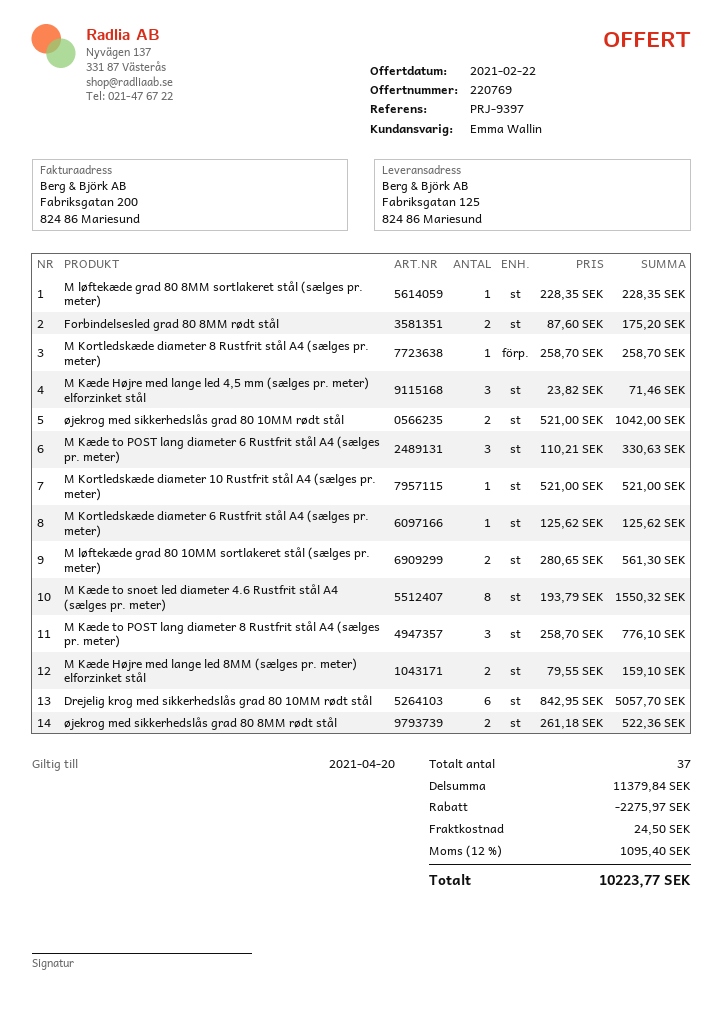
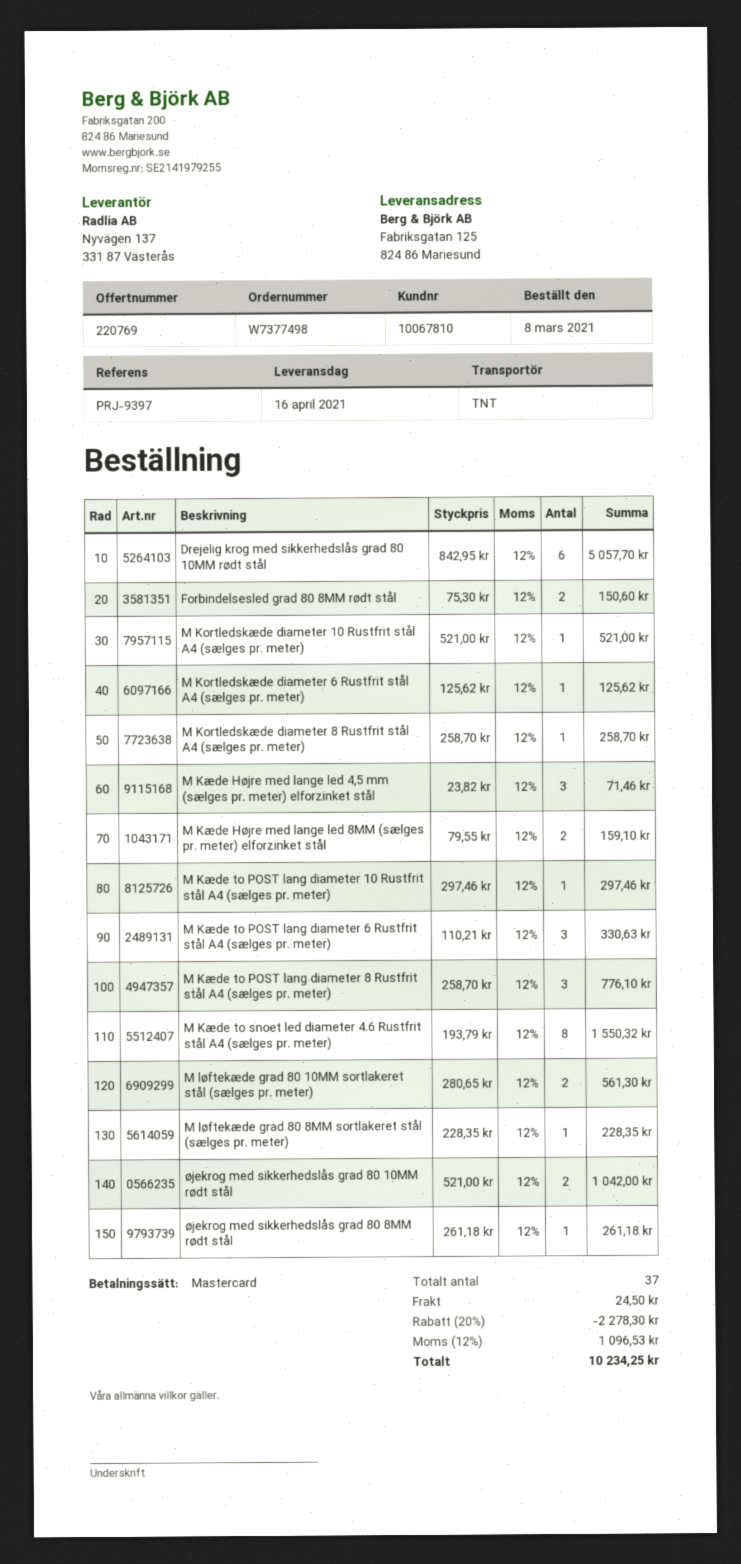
Forbindelsesled grad 80 8MM rødt stål: 2 x 87.60 = 175.20 -> 2 x 75.30 = 150.60
øjekrog med sikkerhedslås grad 80 8MM rødt stål: 2 x 261.18 = 522.36 -> 1 x 261.18 = 261.18
M Kæde to POST lang diameter 10 Rustfrit stål A4 (sælges pr. meter): none -> 1 x 297.46 = 297.46
discount: 2275.97 -> 2278.30
tax: 12% = 1095.40 -> 12% = 1096.53
total: 10223.77 -> 10234.25

